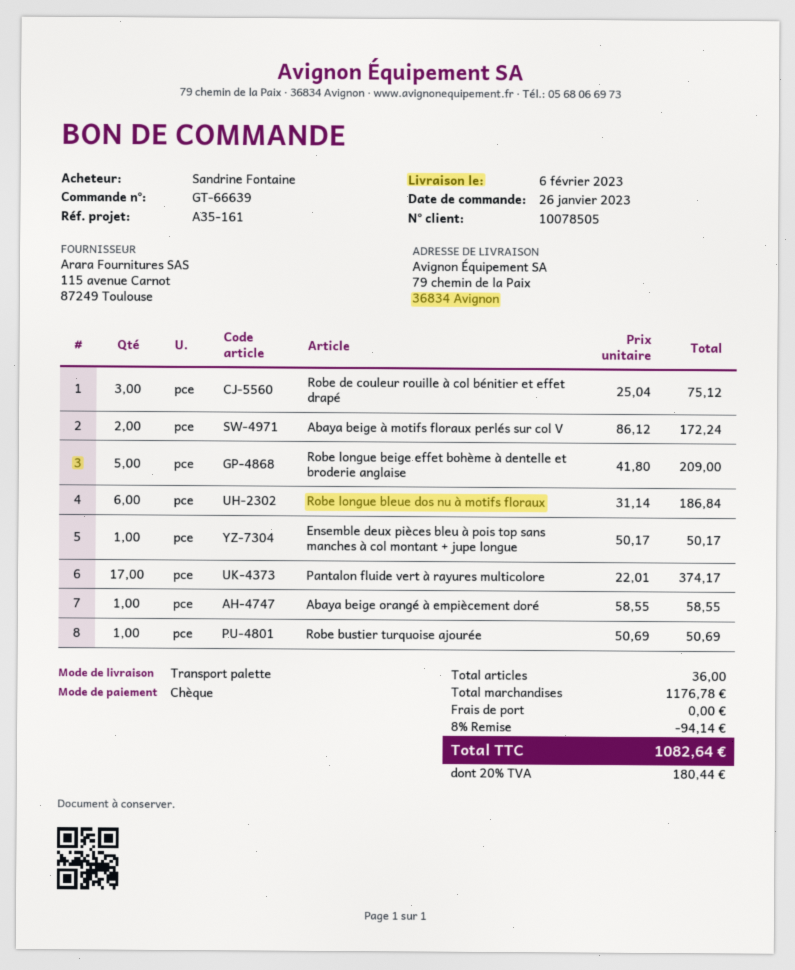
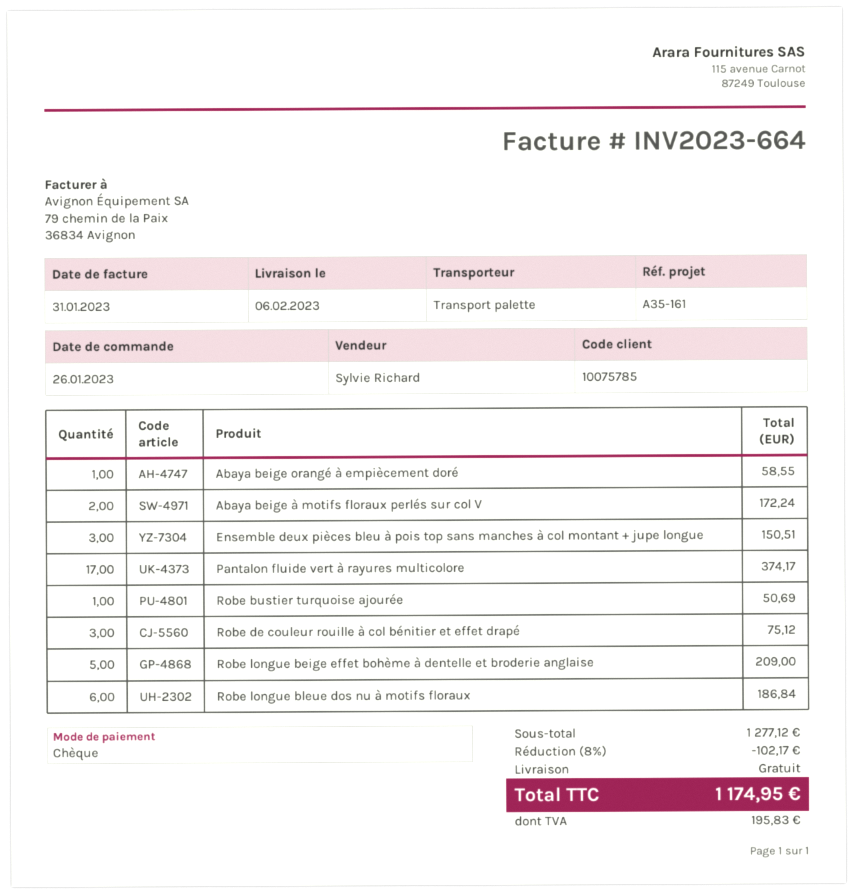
customer number: 10078505 -> 10075785
Ensemble deux pièces bleu à pois top sans manches à col montant + jupe longue: 1 for 50.17 -> 3 for 150.51
subtotal: 1176.78 -> 1277.12
discount: 8% = 94.14 -> 8% = 102.17
tax: 180.44 -> 195.83
total: 1082.64 -> 1174.95

